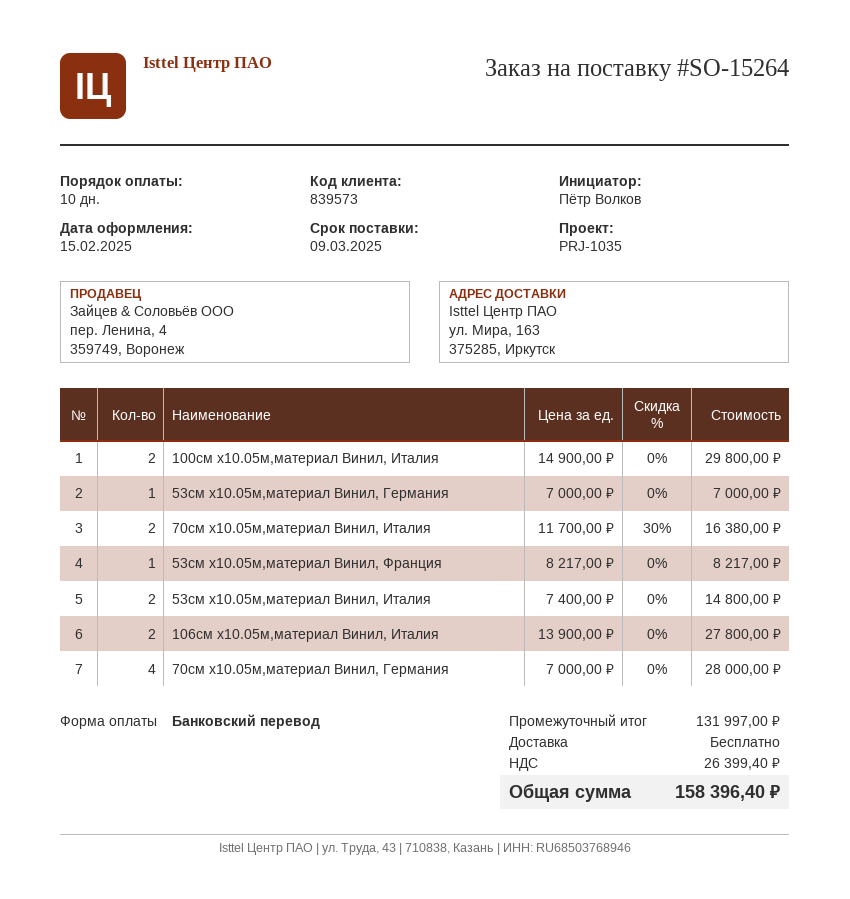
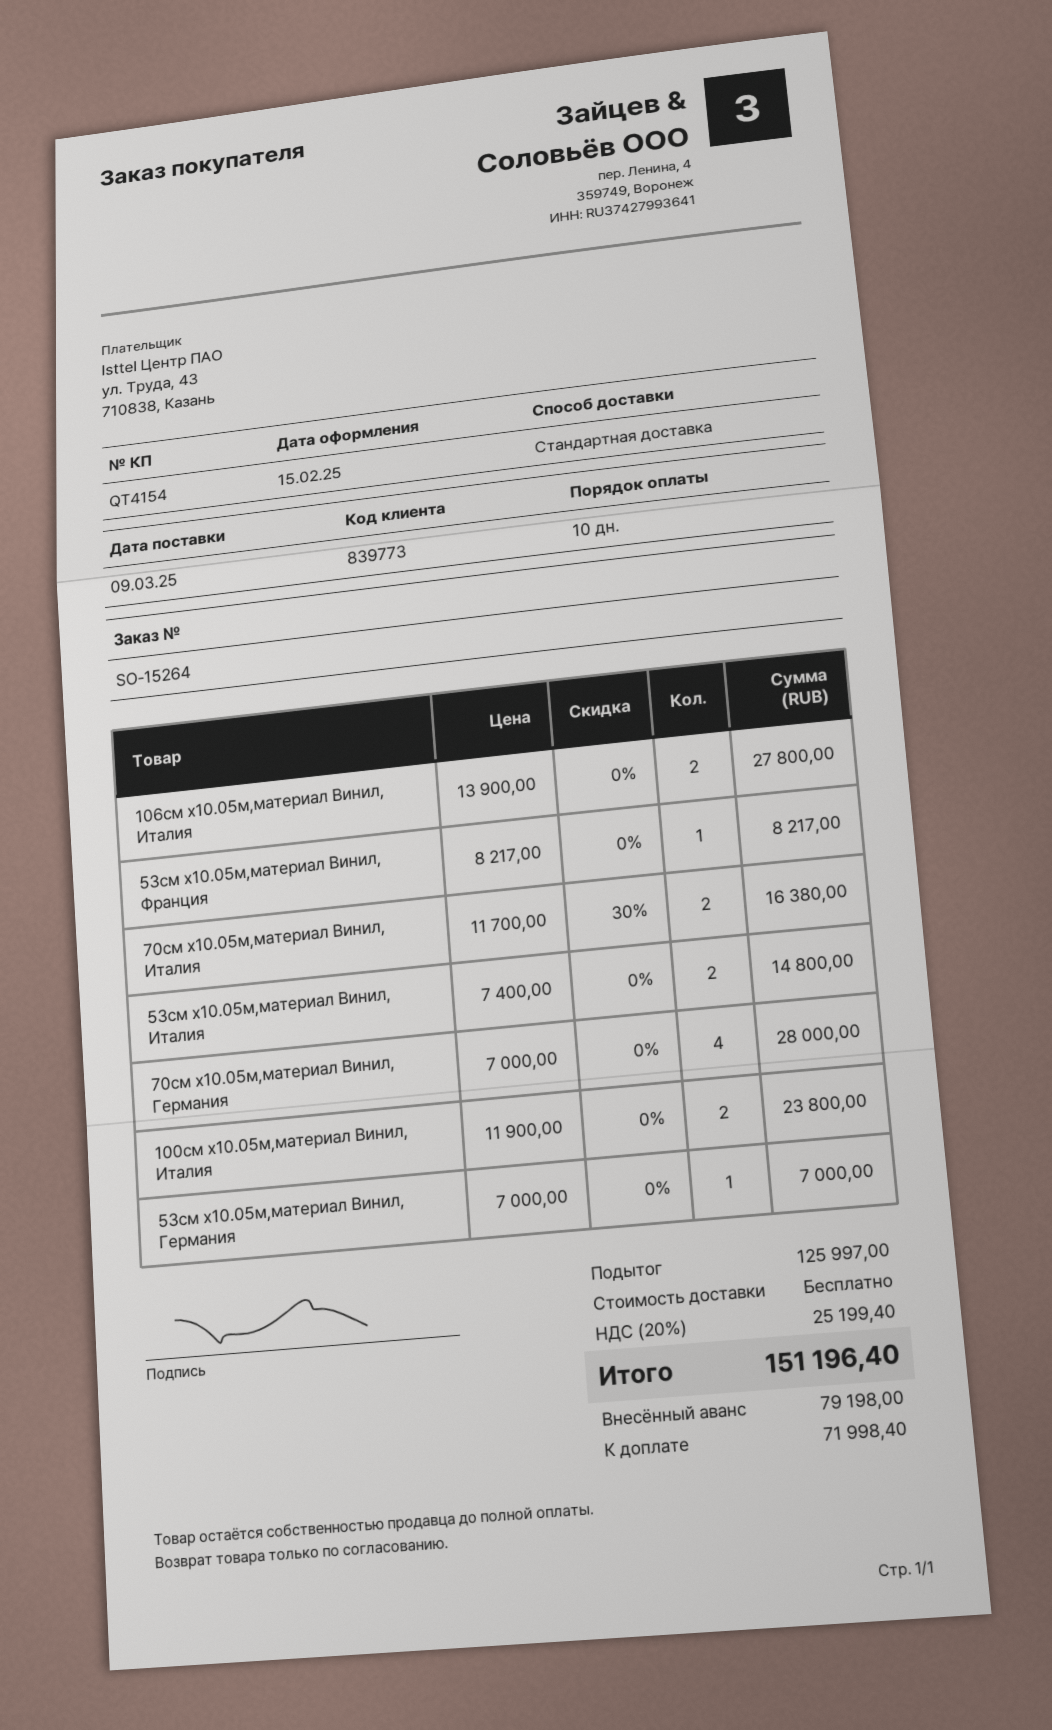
customer number: 839573 -> 839773
100см x10.05м,материал Винил, Италия: 2 x 14900.00 = 29800.00 -> 2 x 11900.00 = 23800.00
subtotal: 131997.00 -> 125997.00
tax: 26399.40 -> 25199.40
total: 158396.40 -> 151196.40

